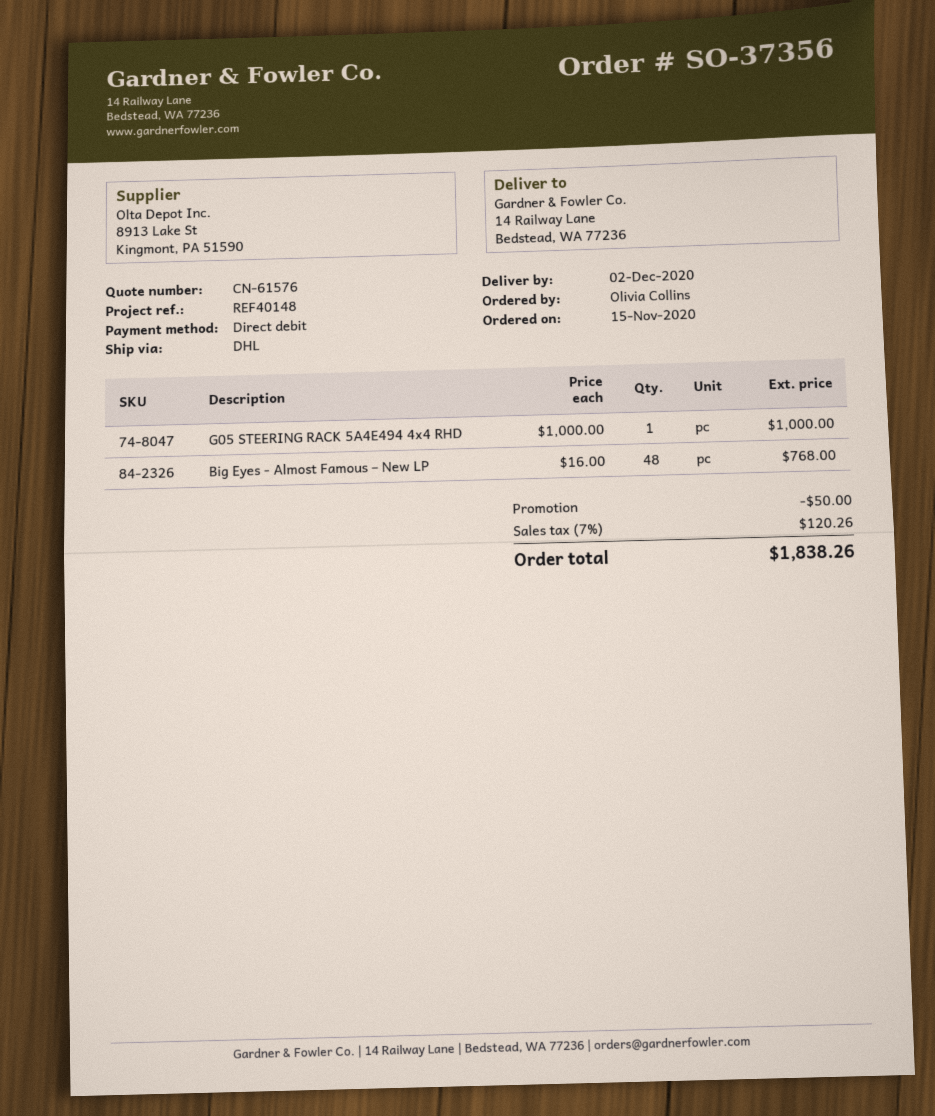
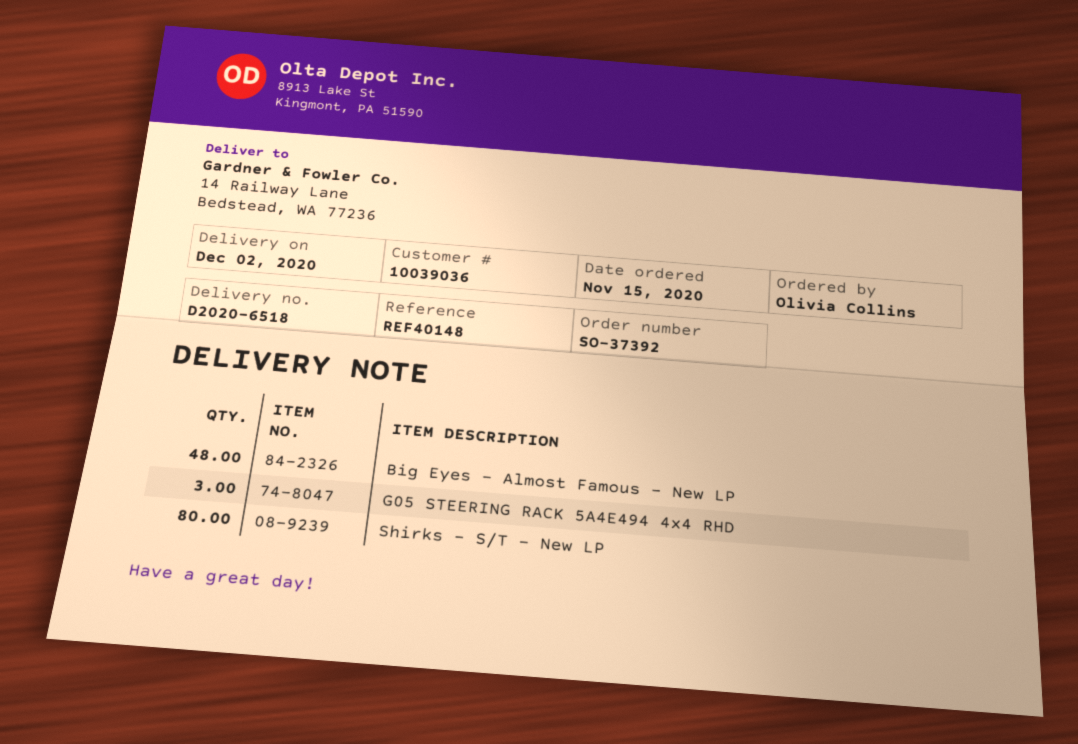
order number: SO-37356 -> SO-37392
G05 STEERING RACK 5A4E494 4x4 RHD: 1 -> 3
Shirks - S/T – New LP: none -> 80

